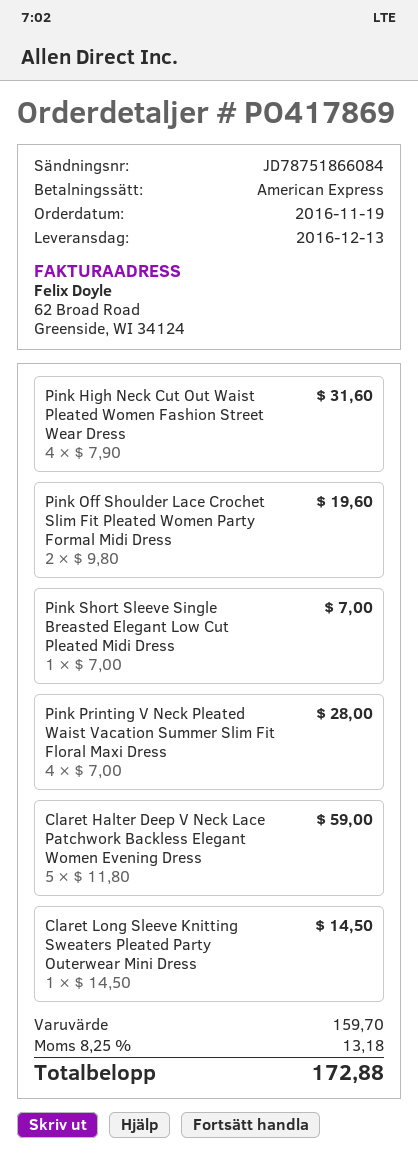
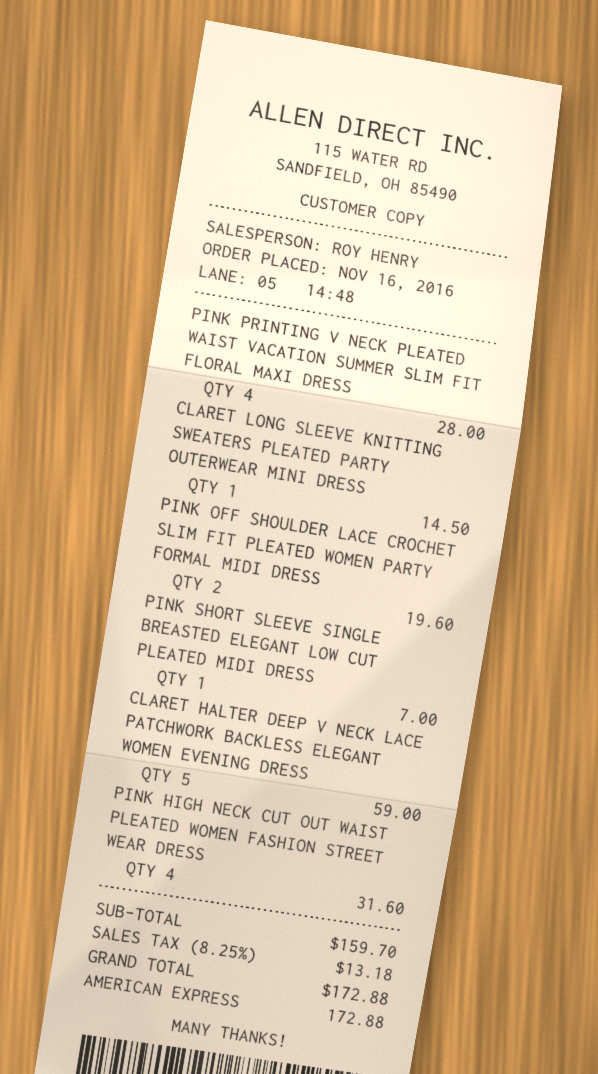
order date: 2016-11-19 -> 2016-11-16

